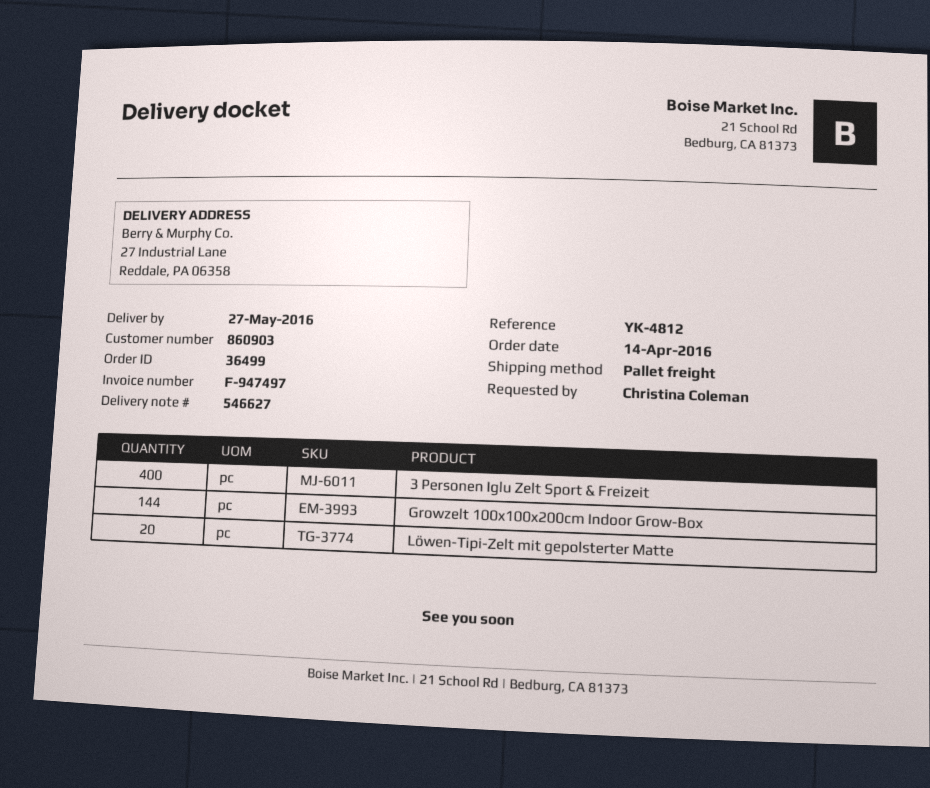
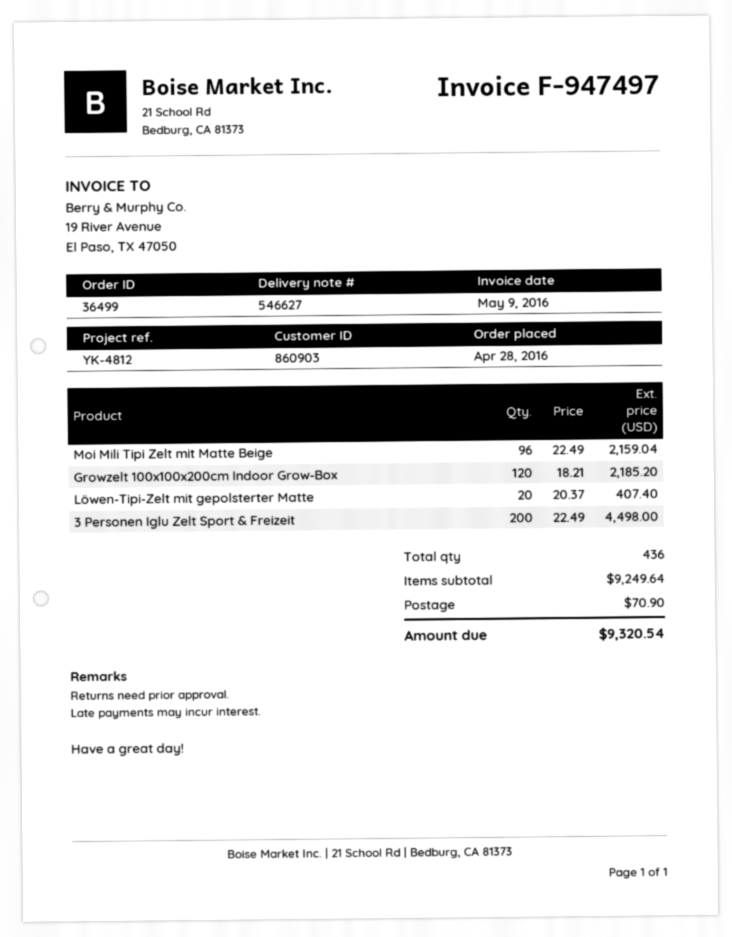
order date: 2016-04-14 -> 2016-04-28
3 Personen Iglu Zelt Sport & Freizeit: 400 -> 200
Growzelt 100x100x200cm Indoor Grow-Box: 144 -> 120
Moi Mili Tipi Zelt mit Matte Beige: none -> 96

